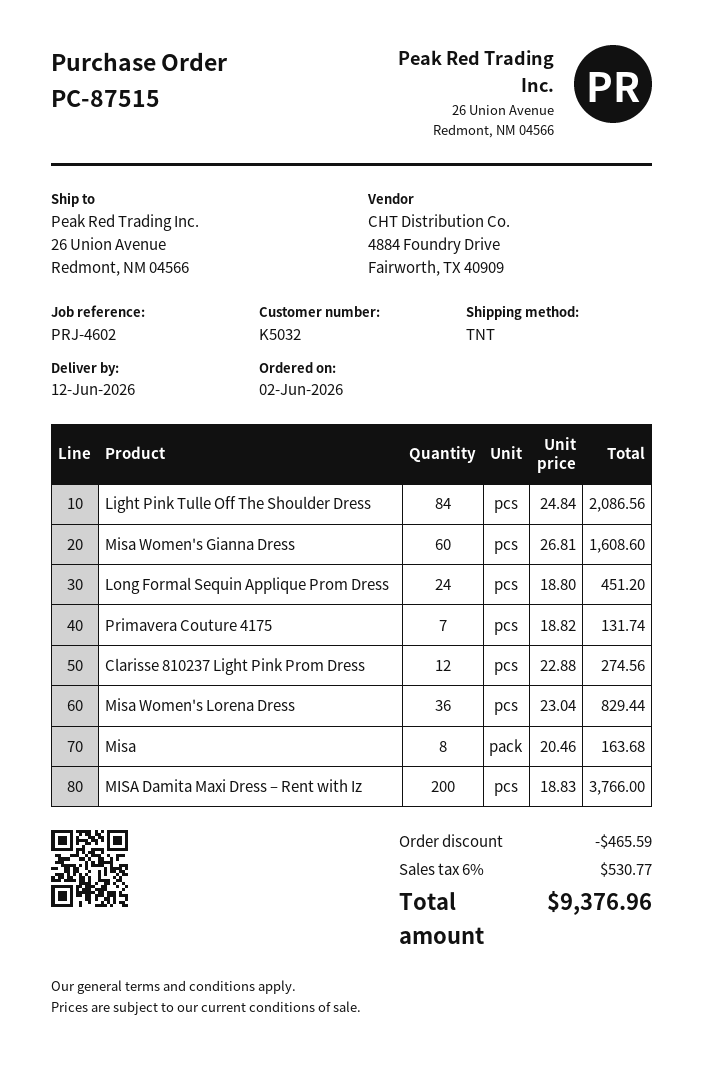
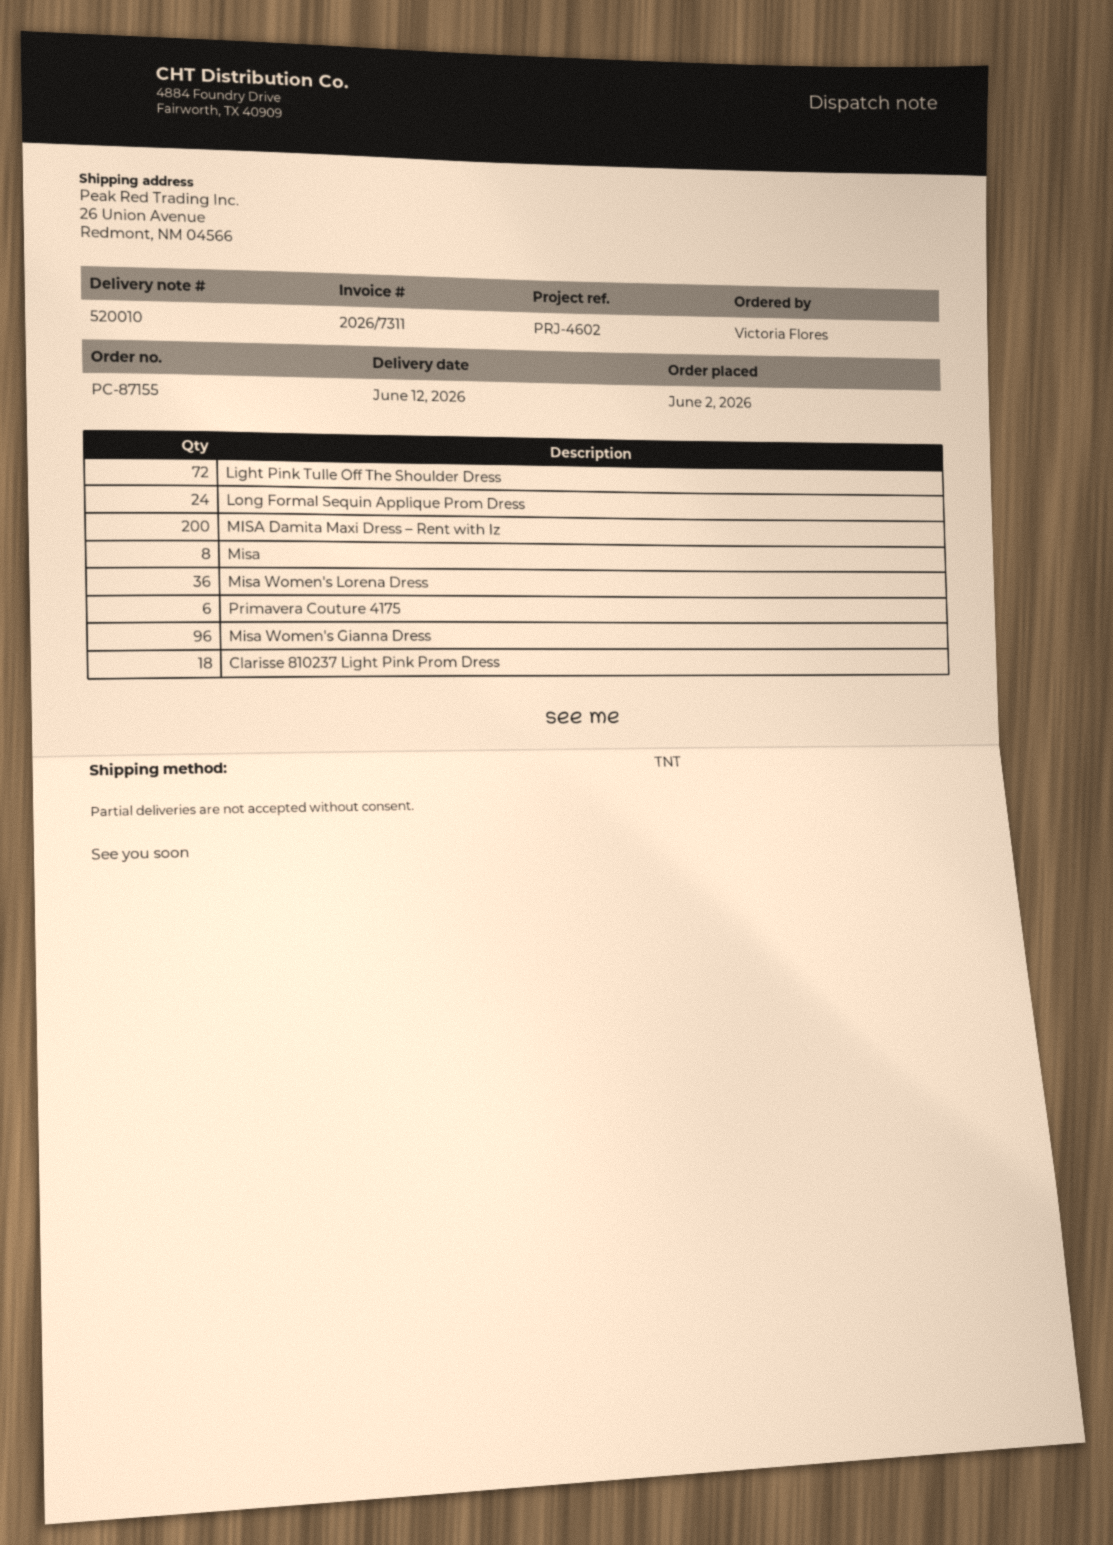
order number: PC-87515 -> PC-87155
Light Pink Tulle Off The Shoulder Dress: 84 -> 72
Misa Women's Gianna Dress: 60 -> 96
Primavera Couture 4175: 7 -> 6
Clarisse 810237 Light Pink Prom Dress: 12 -> 18

